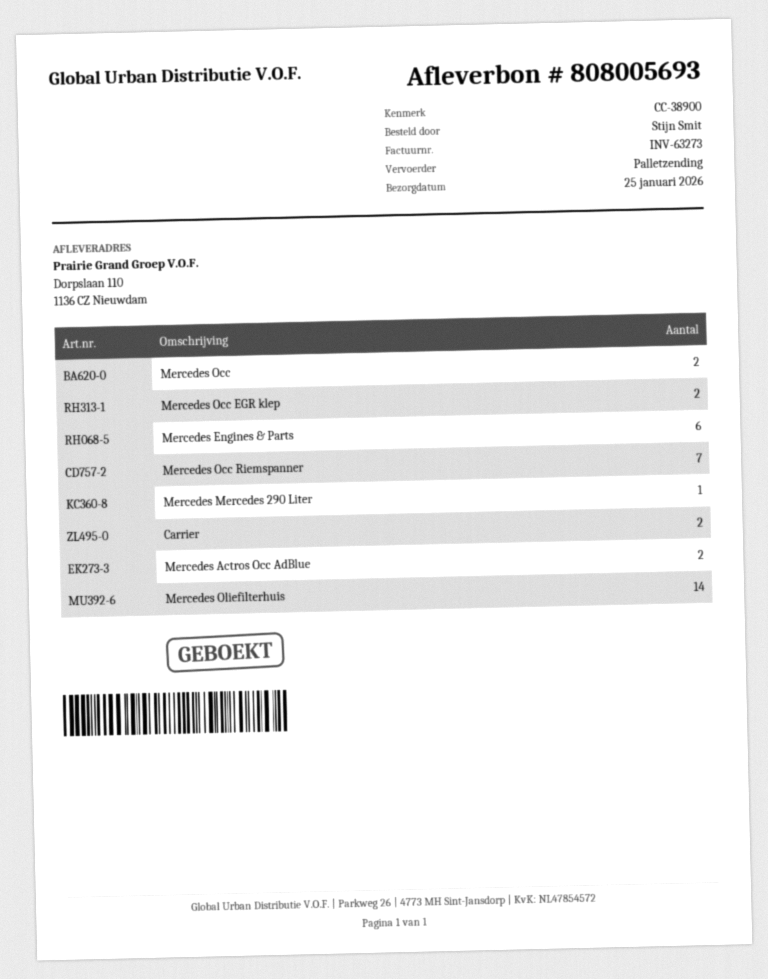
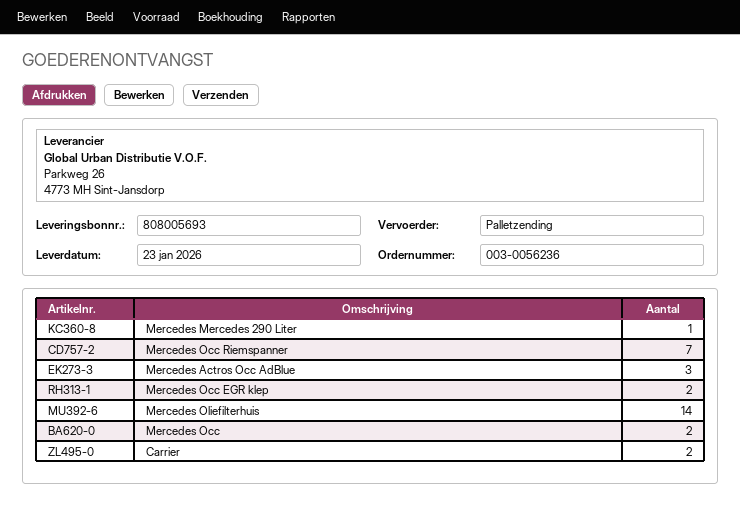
delivery date: 2026-01-25 -> 2026-01-23
Mercedes Engines & Parts: 6 -> none
Mercedes Actros Occ AdBlue: 2 -> 3

